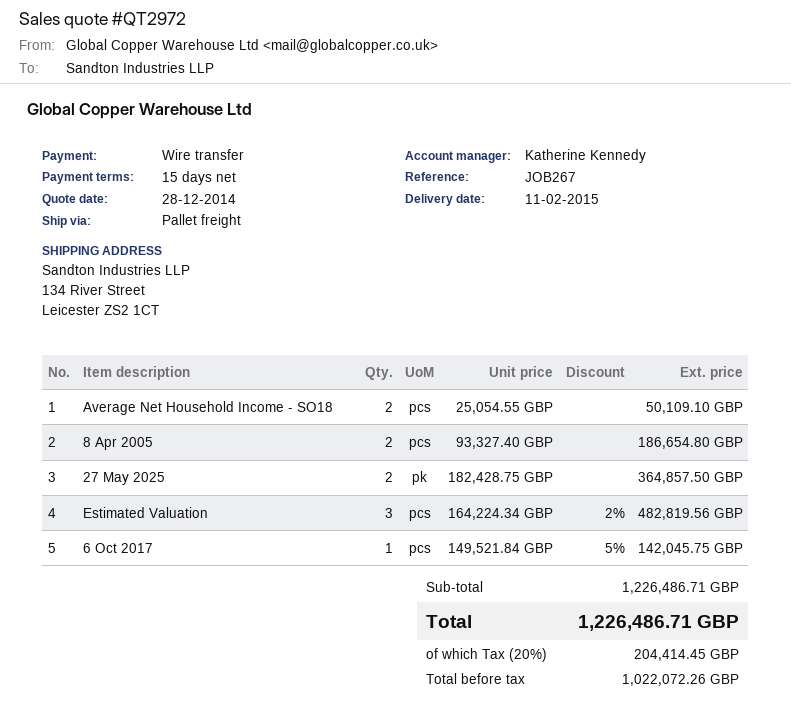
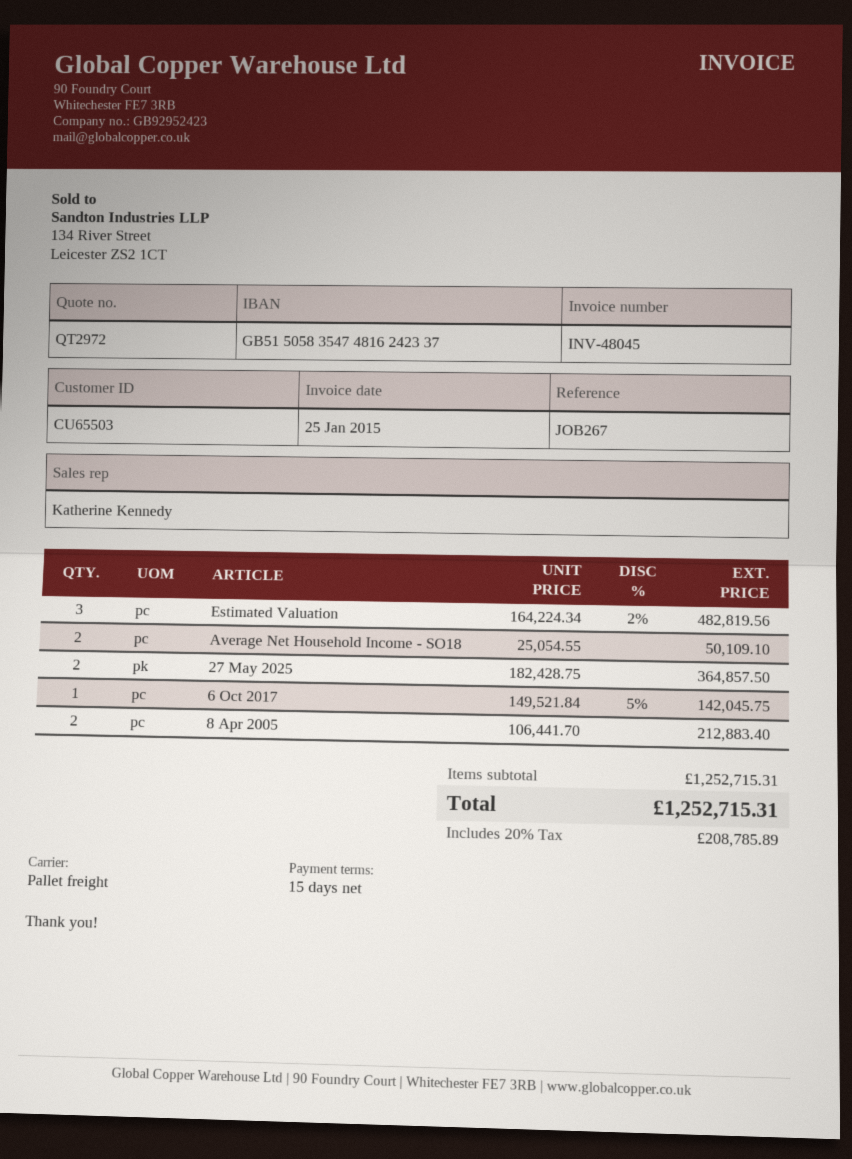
8 Apr 2005: 2 x 93327.40 = 186654.80 -> 2 x 106441.70 = 212883.40
subtotal: 1226486.71 -> 1252715.31
tax: 20% = 204414.45 -> 20% = 208785.89
total: 1226486.71 -> 1252715.31

